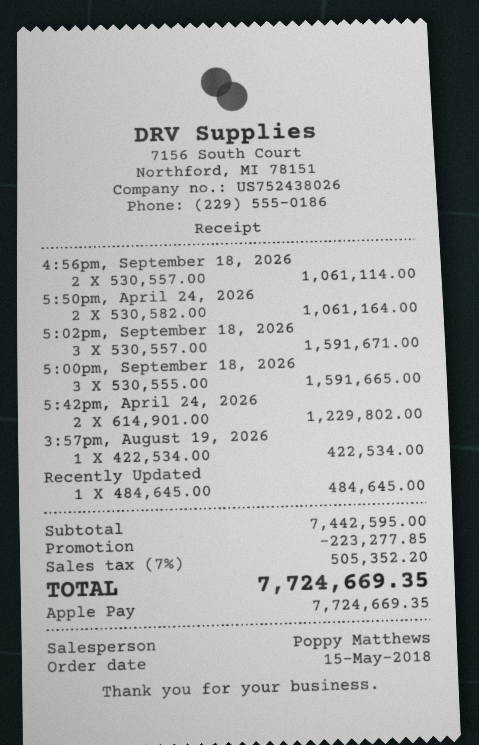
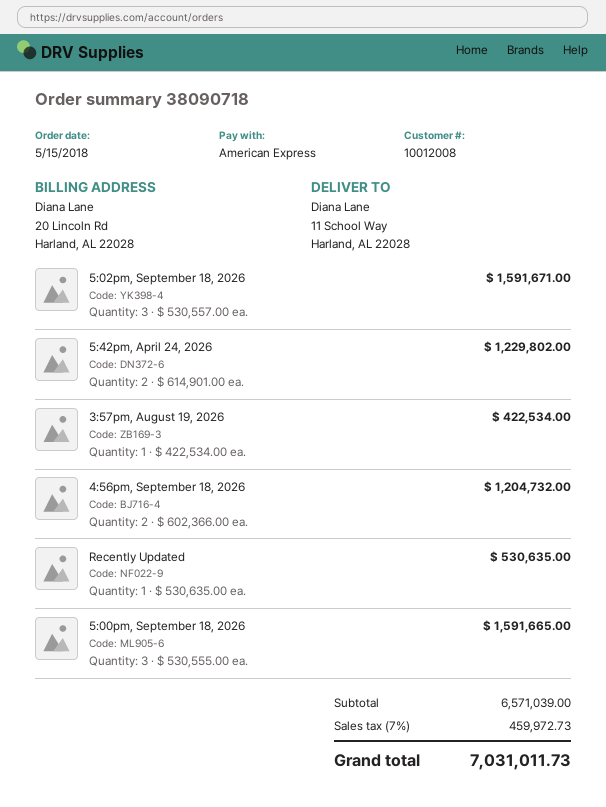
payment method: Apple Pay -> American Express
4:56pm, September 18, 2026: 2 x 530557.00 = 1061114.00 -> 2 x 602366.00 = 1204732.00
5:50pm, April 24, 2026: 2 x 530582.00 = 1061164.00 -> none
Recently Updated: 1 x 484645.00 = 484645.00 -> 1 x 530635.00 = 530635.00
subtotal: 7442595.00 -> 6571039.00
discount: 223277.85 -> none
tax: 7% = 505352.20 -> 7% = 459972.73
total: 7724669.35 -> 7031011.73

